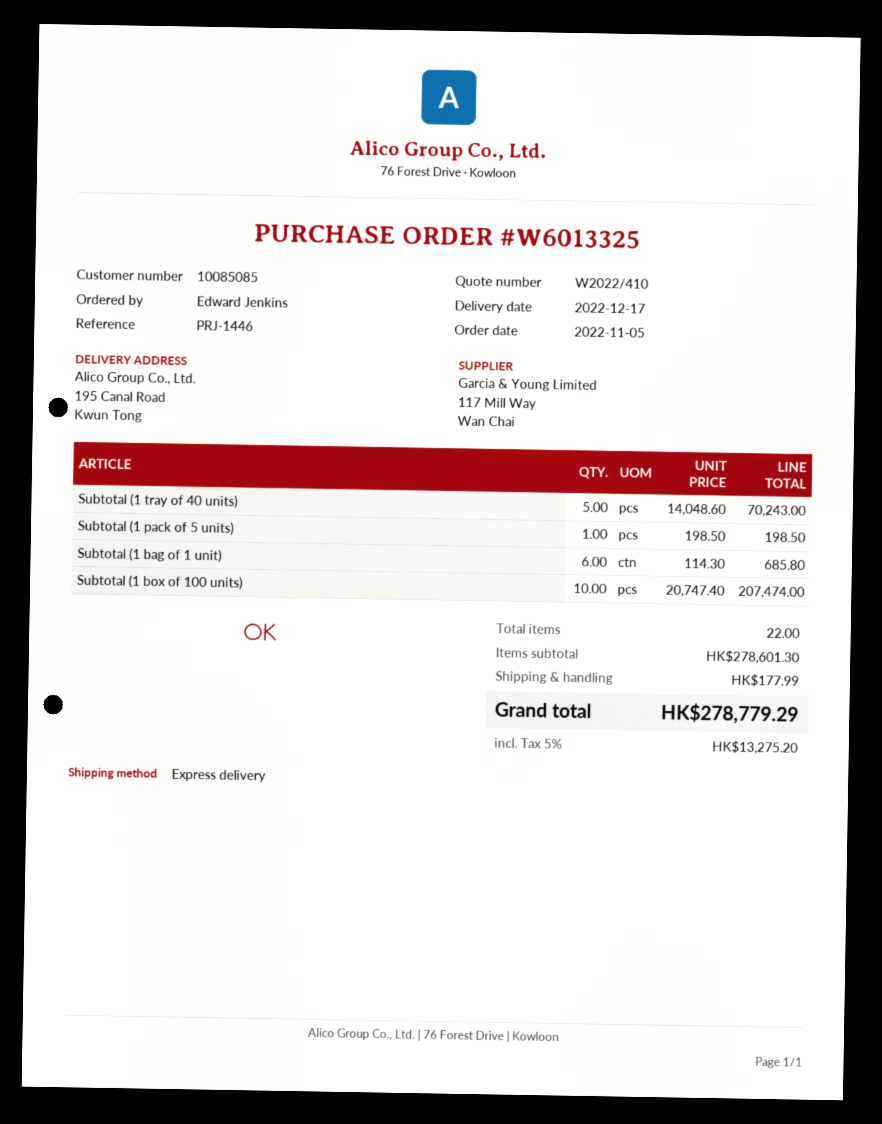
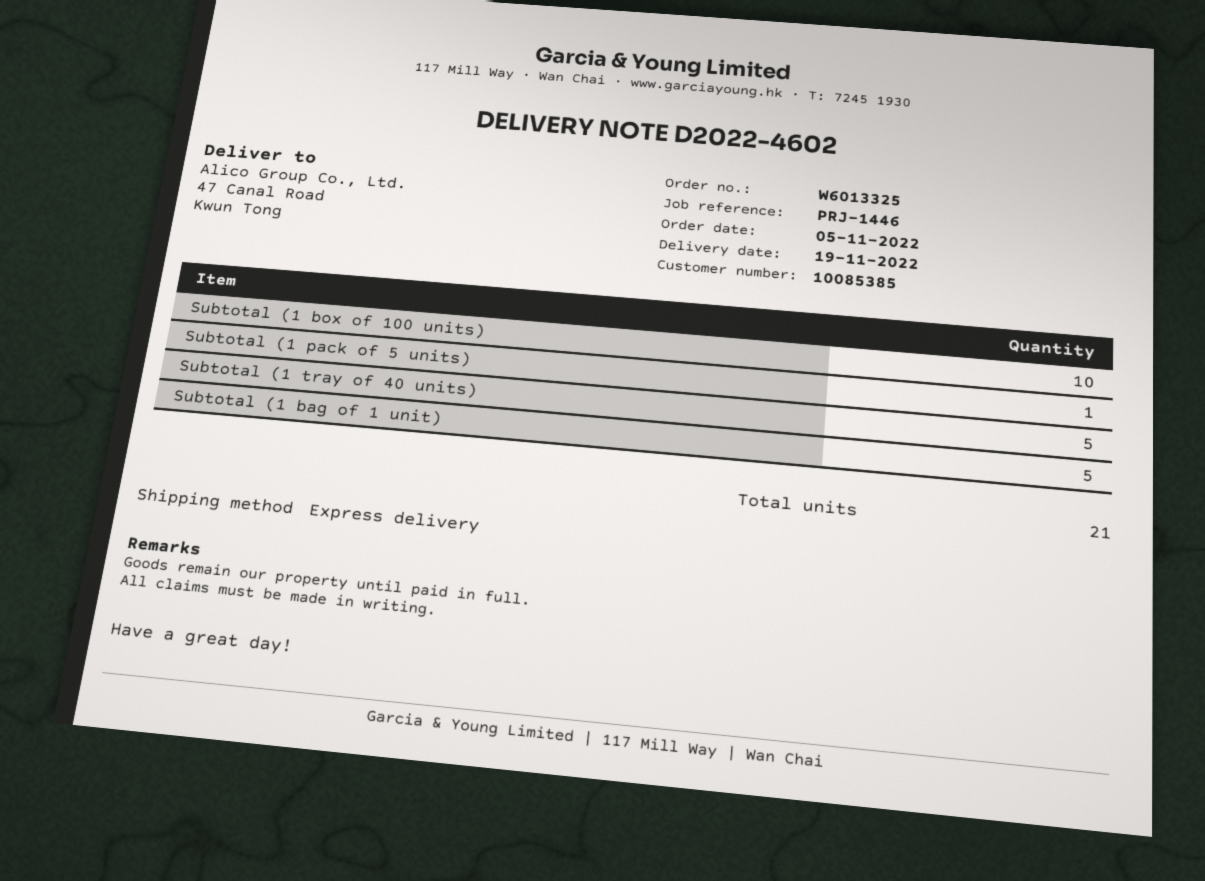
delivery date: 2022-12-17 -> 2022-11-19
customer number: 10085085 -> 10085385
ship to: 195 Canal Road, Kwun Tong -> 47 Canal Road, Kwun Tong
Subtotal (1 bag of 1 unit): 6 -> 5
total quantity: 22 -> 21

